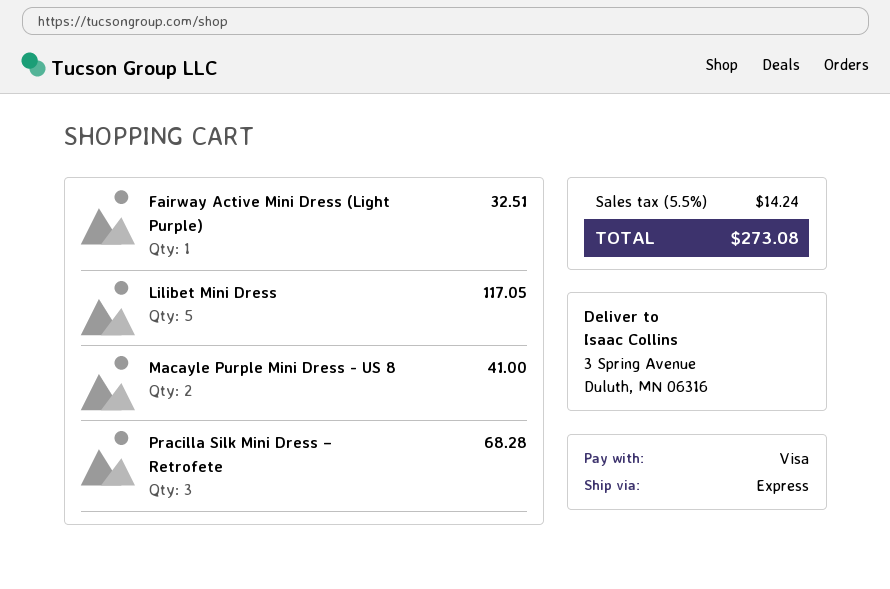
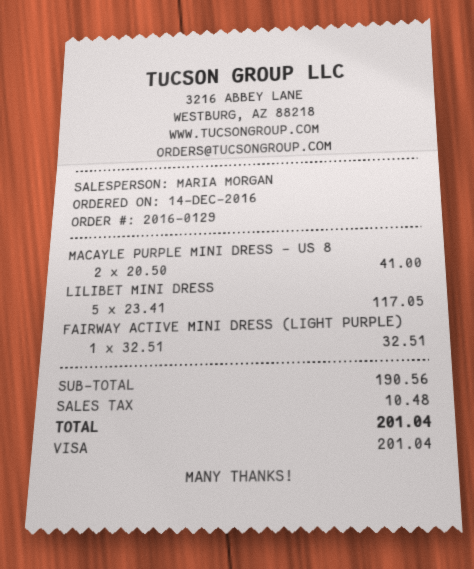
Pracilla Silk Mini Dress – Retrofete: 3 for 68.28 -> none
tax: 14.24 -> 10.48
total: 273.08 -> 201.04

